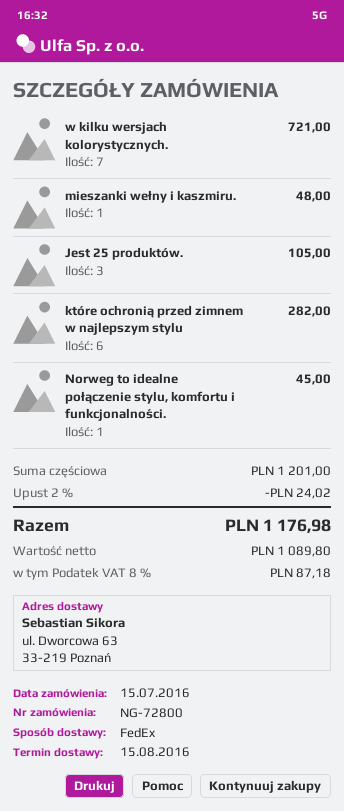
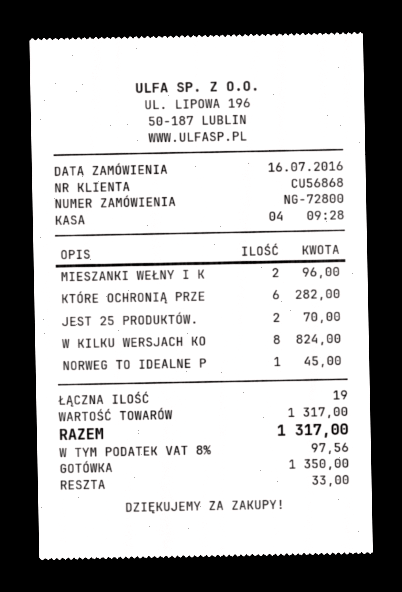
order date: 2016-07-15 -> 2016-07-16
w kilku wersjach kolorystycznych.: 7 for 721.00 -> 8 for 824.00
mieszanki wełny i kaszmiru.: 1 for 48.00 -> 2 for 96.00
Jest 25 produktów.: 3 for 105.00 -> 2 for 70.00
subtotal: 1201.00 -> 1317.00
discount: 2% = 24.02 -> none
tax: 8% = 87.18 -> 8% = 97.56
total: 1176.98 -> 1317.00

